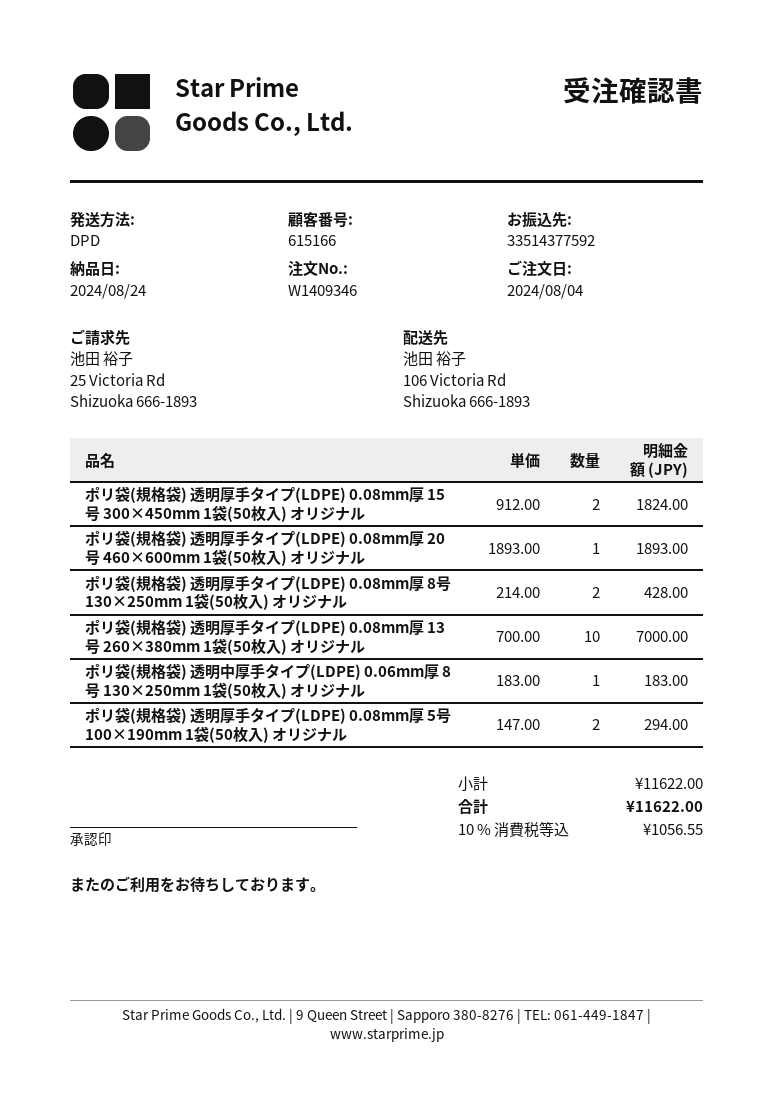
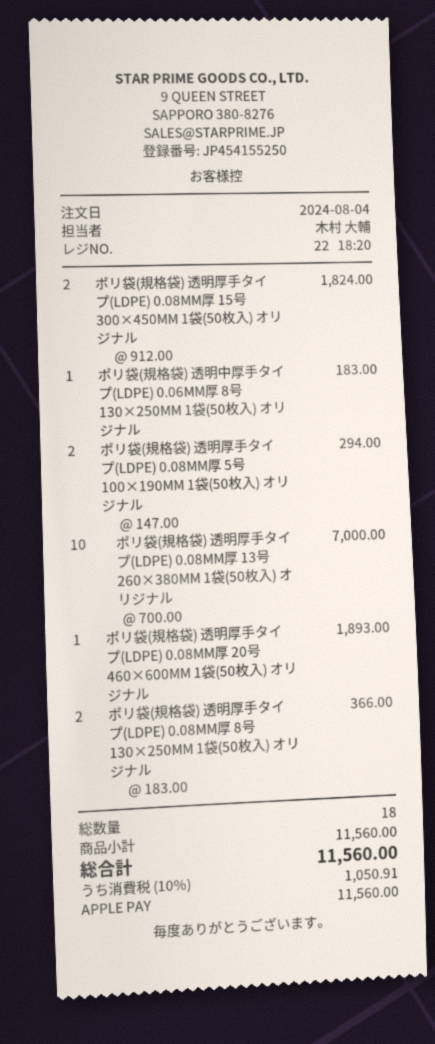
ポリ袋(規格袋) 透明厚手タイプ(LDPE) 0.08mm厚 8号 130×250mm 1袋(50枚入) オリジナル: 2 x 214.00 = 428.00 -> 2 x 183.00 = 366.00
subtotal: 11622.00 -> 11560.00
tax: 10% = 1056.55 -> 10% = 1050.91
total: 11622.00 -> 11560.00

